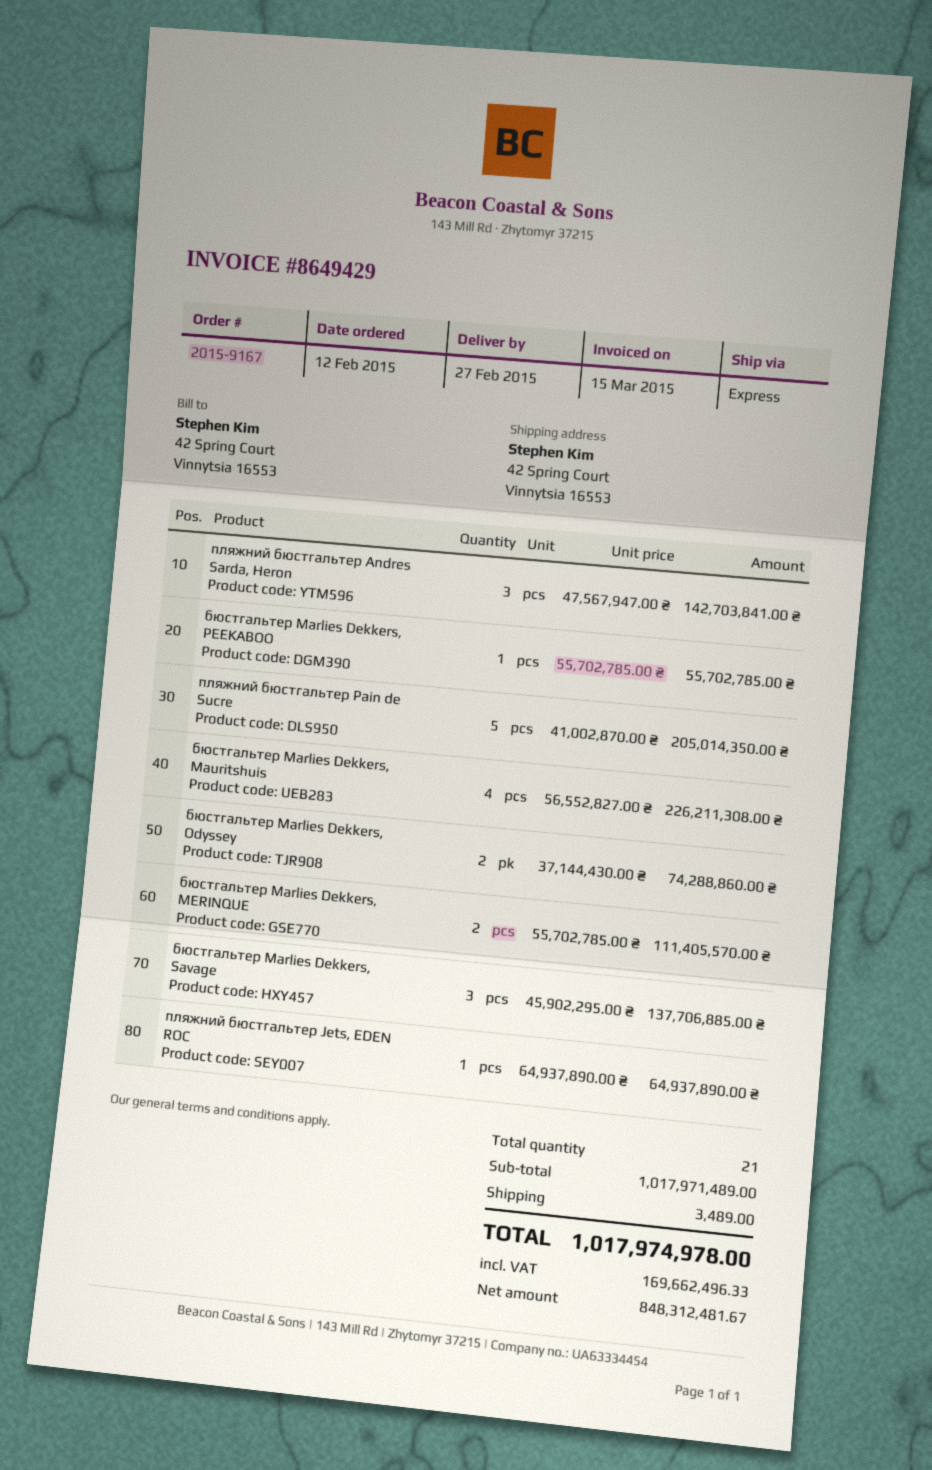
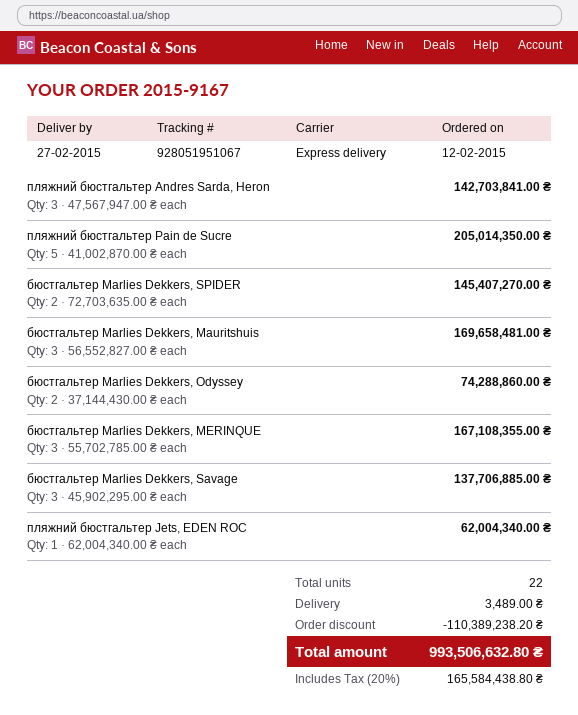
бюстгальтер Marlies Dekkers, PEEKABOO: 1 x 55702785.00 = 55702785.00 -> none
бюстгальтер Marlies Dekkers, Mauritshuis: 4 x 56552827.00 = 226211308.00 -> 3 x 56552827.00 = 169658481.00
бюстгальтер Marlies Dekkers, MERINQUE: 2 x 55702785.00 = 111405570.00 -> 3 x 55702785.00 = 167108355.00
пляжний бюстгальтер Jets, EDEN ROC: 1 x 64937890.00 = 64937890.00 -> 1 x 62004340.00 = 62004340.00
бюстгальтер Marlies Dekkers, SPIDER: none -> 2 x 72703635.00 = 145407270.00
total quantity: 21 -> 22
discount: none -> 110389238.20
tax: 169662496.33 -> 165584438.80
total: 1017974978.00 -> 993506632.80

